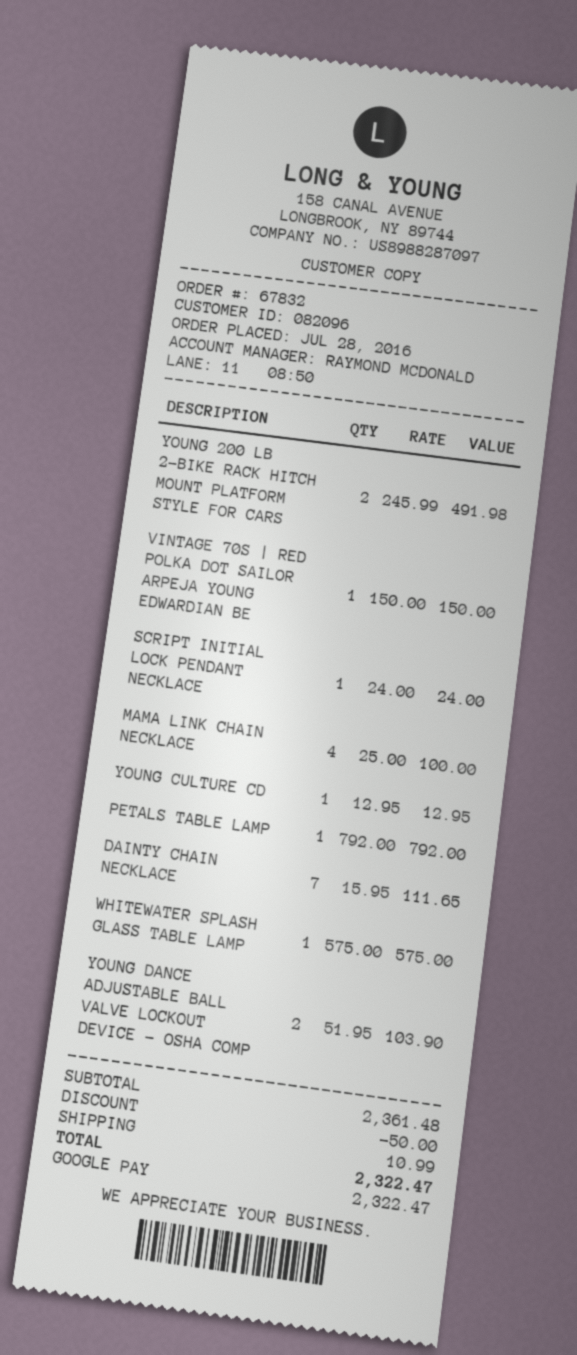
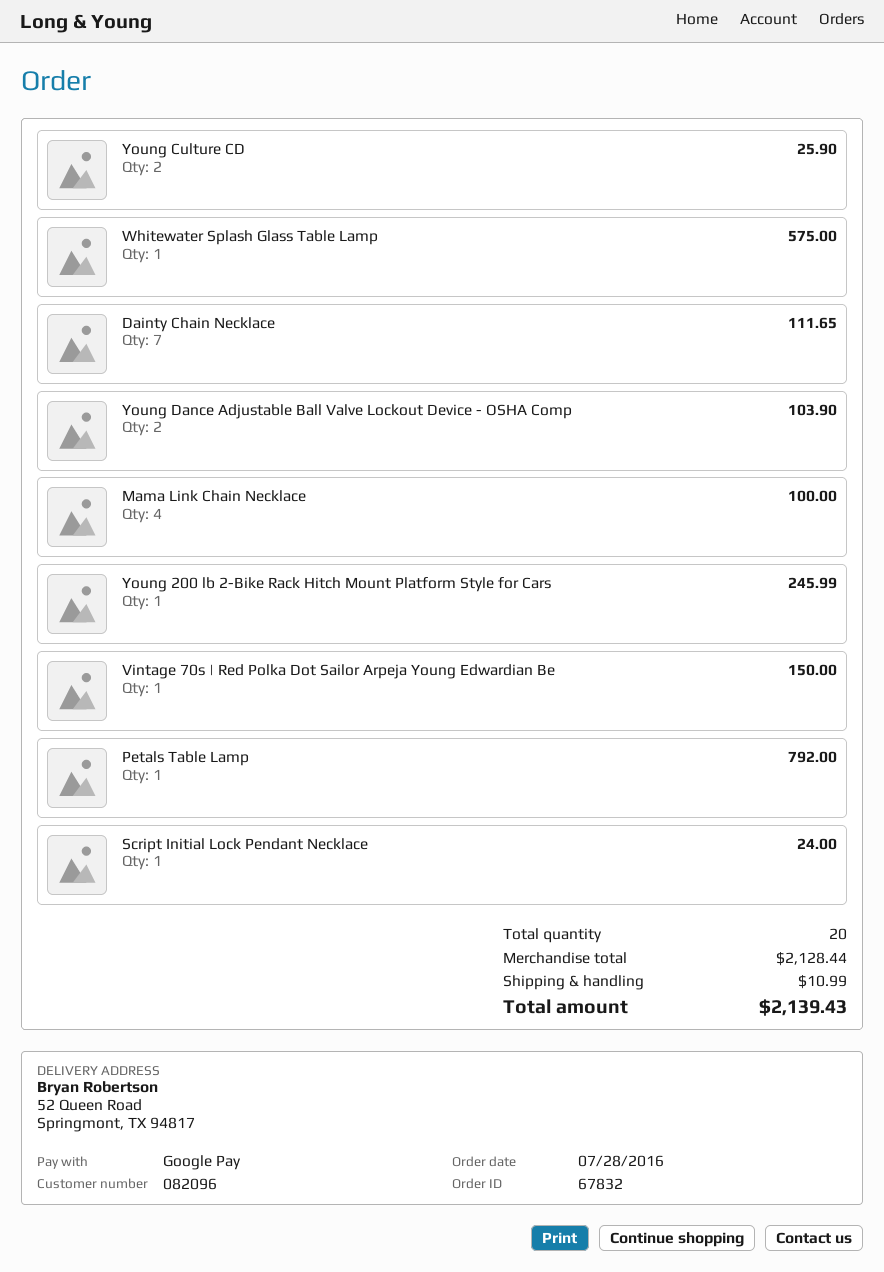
YOUNG 200 LB 2-BIKE RACK HITCH MOUNT PLATFORM STYLE FOR CARS: 2 for 491.98 -> 1 for 245.99
YOUNG CULTURE CD: 1 for 12.95 -> 2 for 25.90
subtotal: 2361.48 -> 2128.44
discount: 50.00 -> none
total: 2322.47 -> 2139.43

